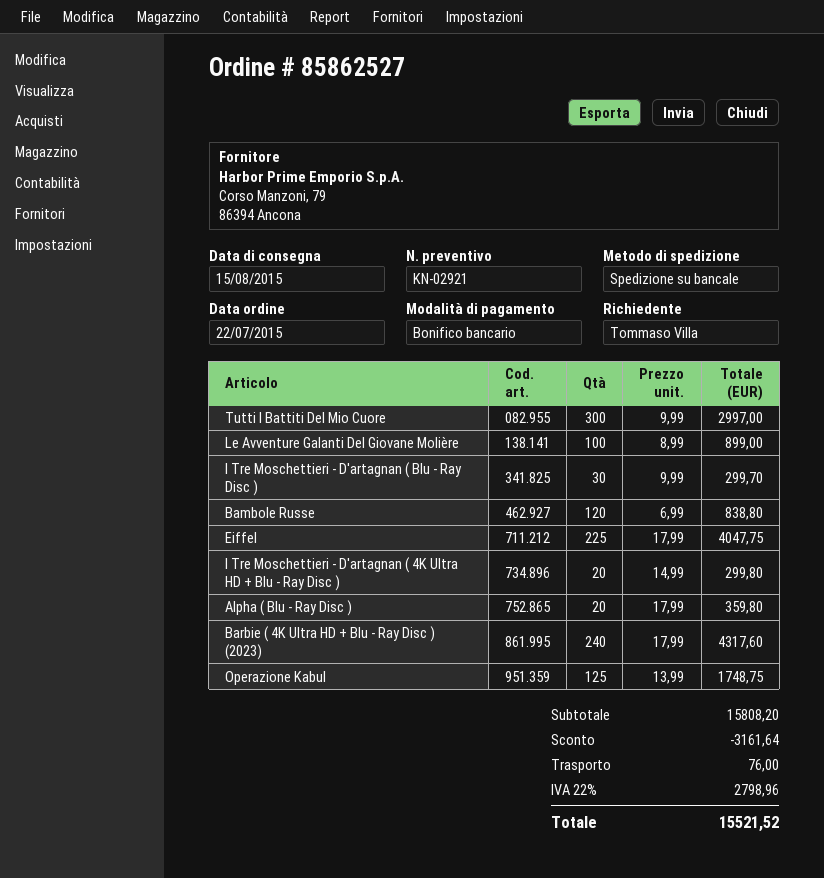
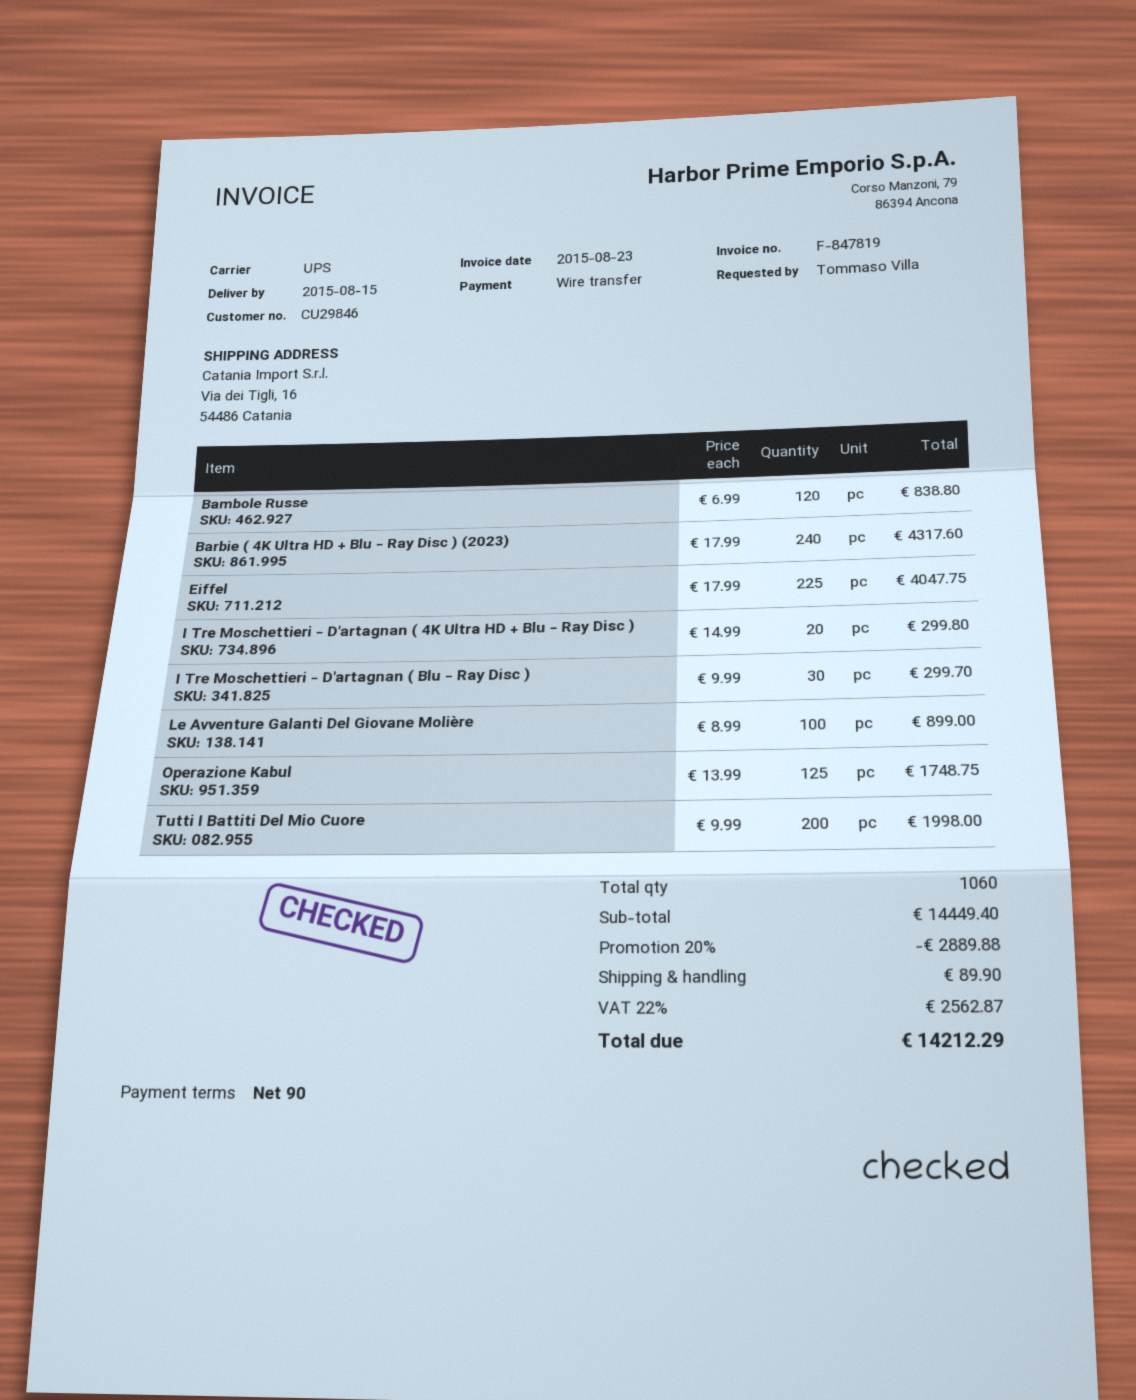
shipping method: pallet freight -> UPS
Tutti I Battiti Del Mio Cuore: 300 x 9.99 = 2997.00 -> 200 x 9.99 = 1998.00
Alpha ( Blu - Ray Disc ): 20 x 17.99 = 359.80 -> none
subtotal: 15808.20 -> 14449.40
discount: 3161.64 -> 2889.88
shipping: 76.00 -> 89.90
tax: 22% = 2798.96 -> 22% = 2562.87
total: 15521.52 -> 14212.29

